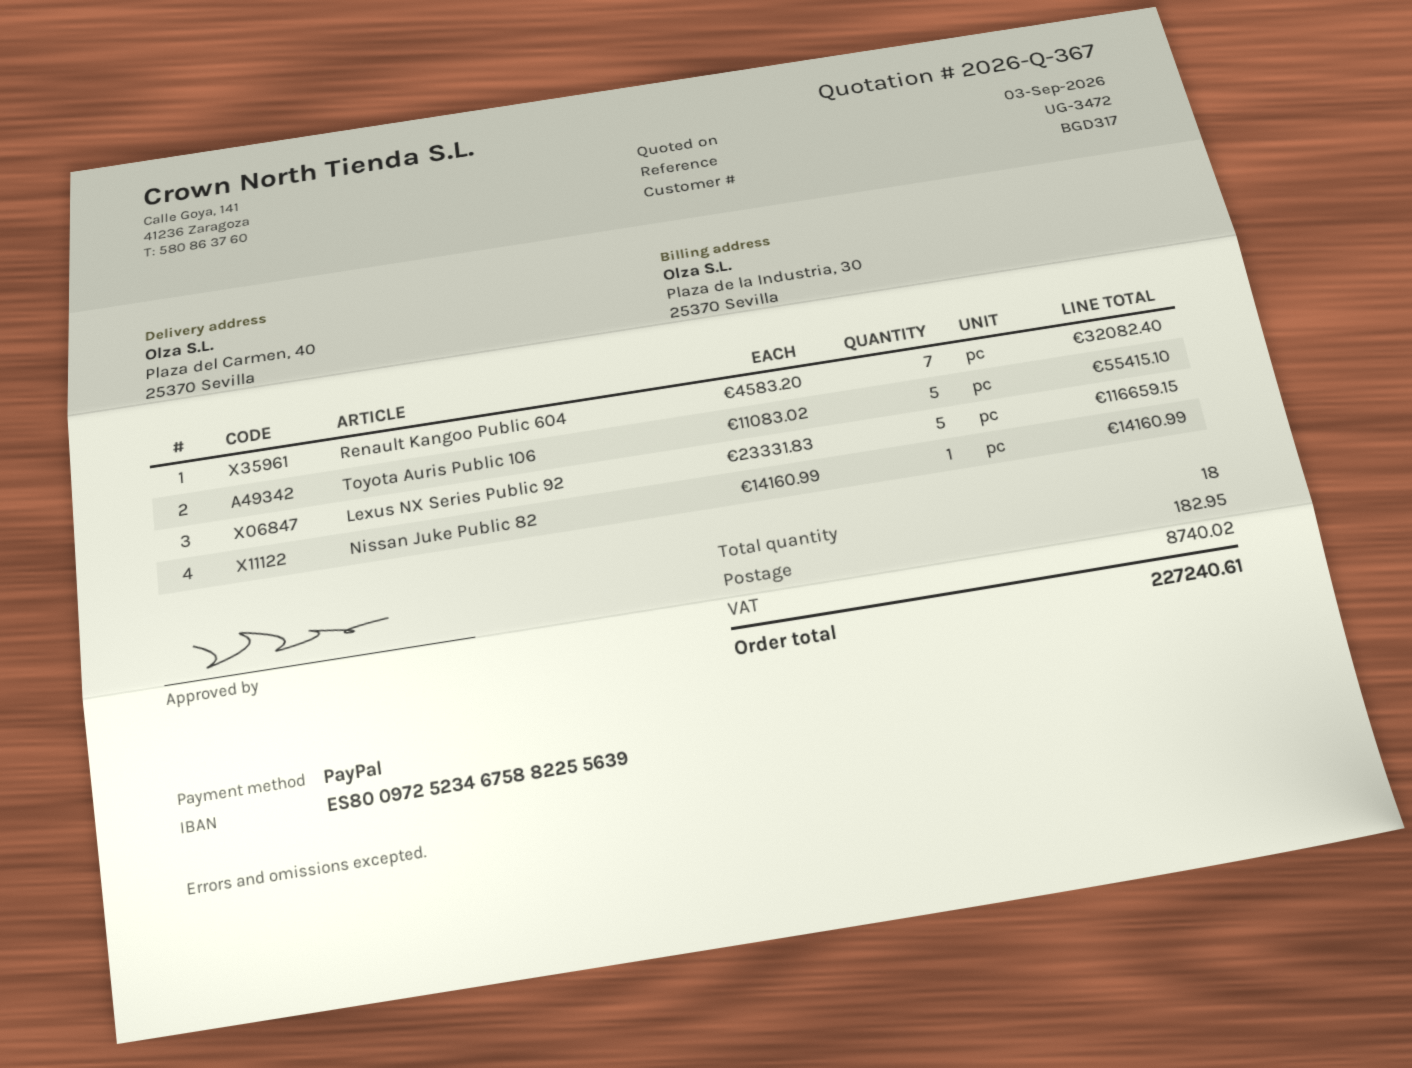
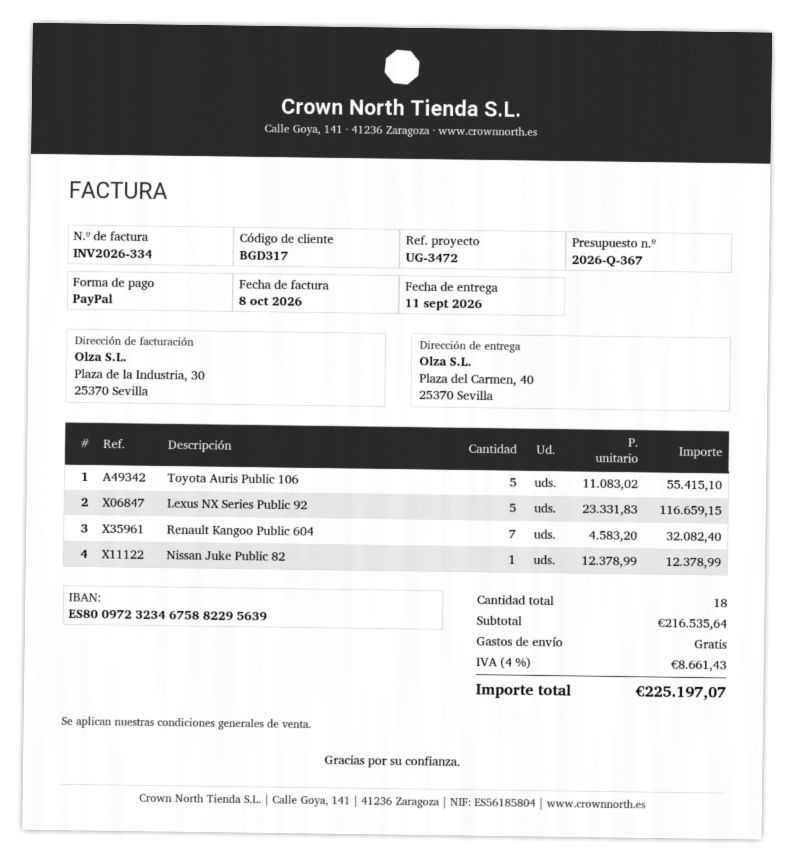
bank account: ES8009725234675882255639 -> ES8009723234675882295639
Nissan Juke Public 82: 1 x 14160.99 = 14160.99 -> 1 x 12378.99 = 12378.99
shipping: 182.95 -> 0.00
tax: 8740.02 -> 8661.43
total: 227240.61 -> 225197.07

